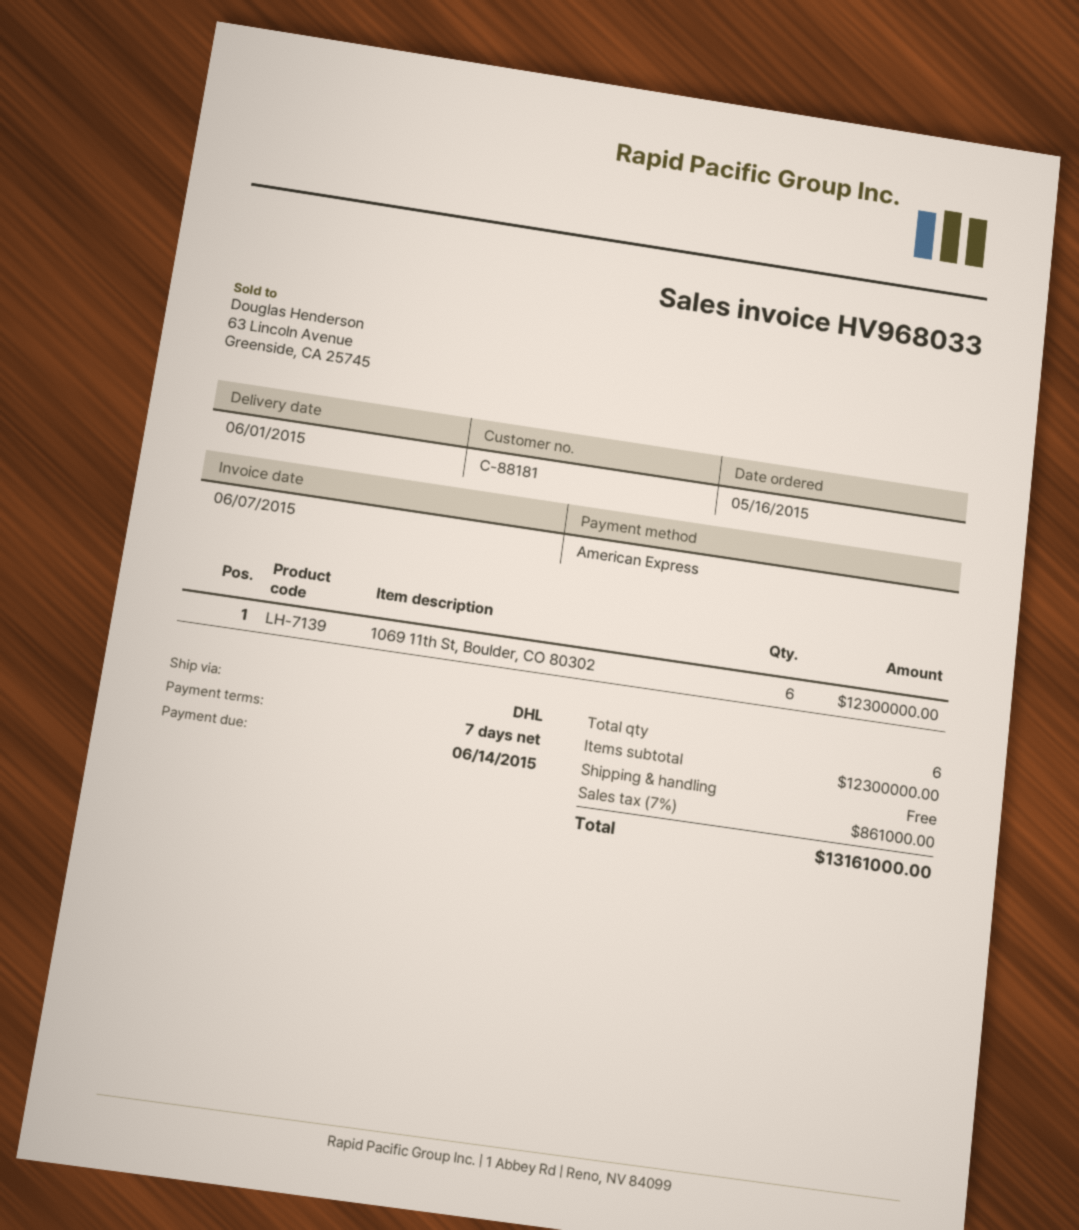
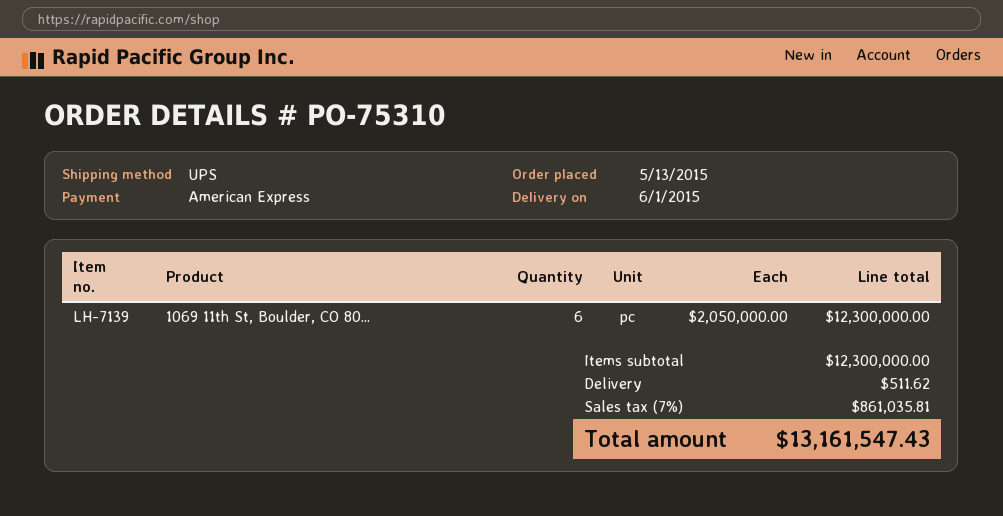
order date: 2015-05-16 -> 2015-05-13
shipping method: DHL -> UPS
shipping: 0.00 -> 511.62
tax: 7% = 861000.00 -> 7% = 861035.81
total: 13161000.00 -> 13161547.43

